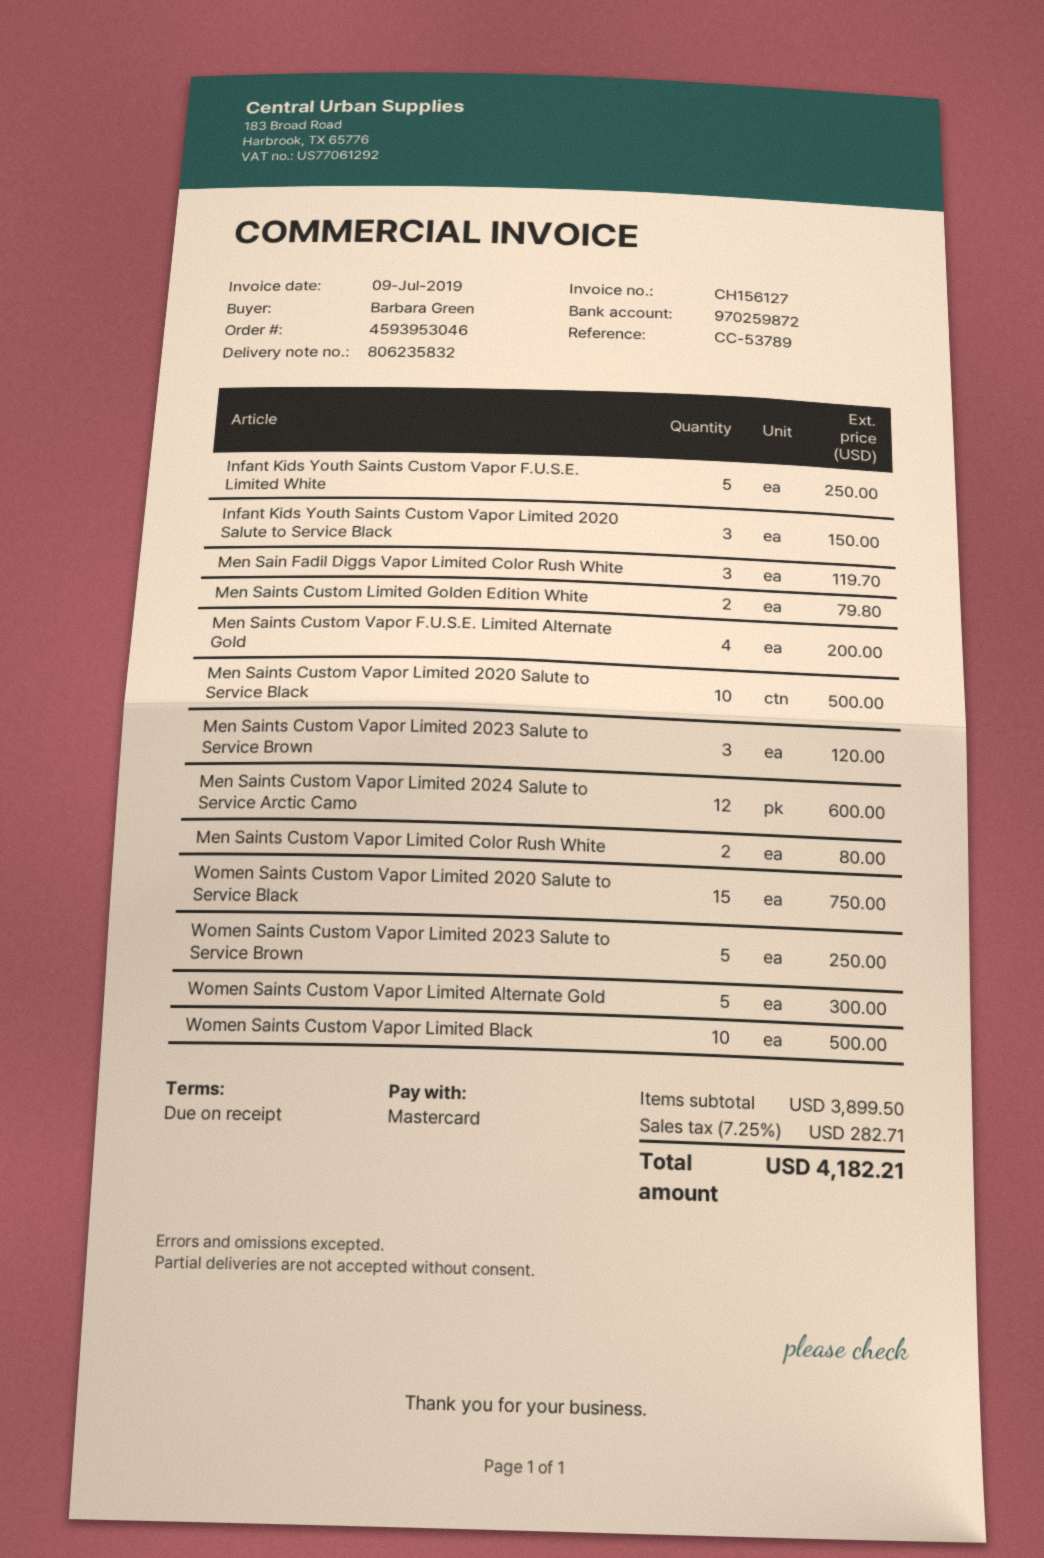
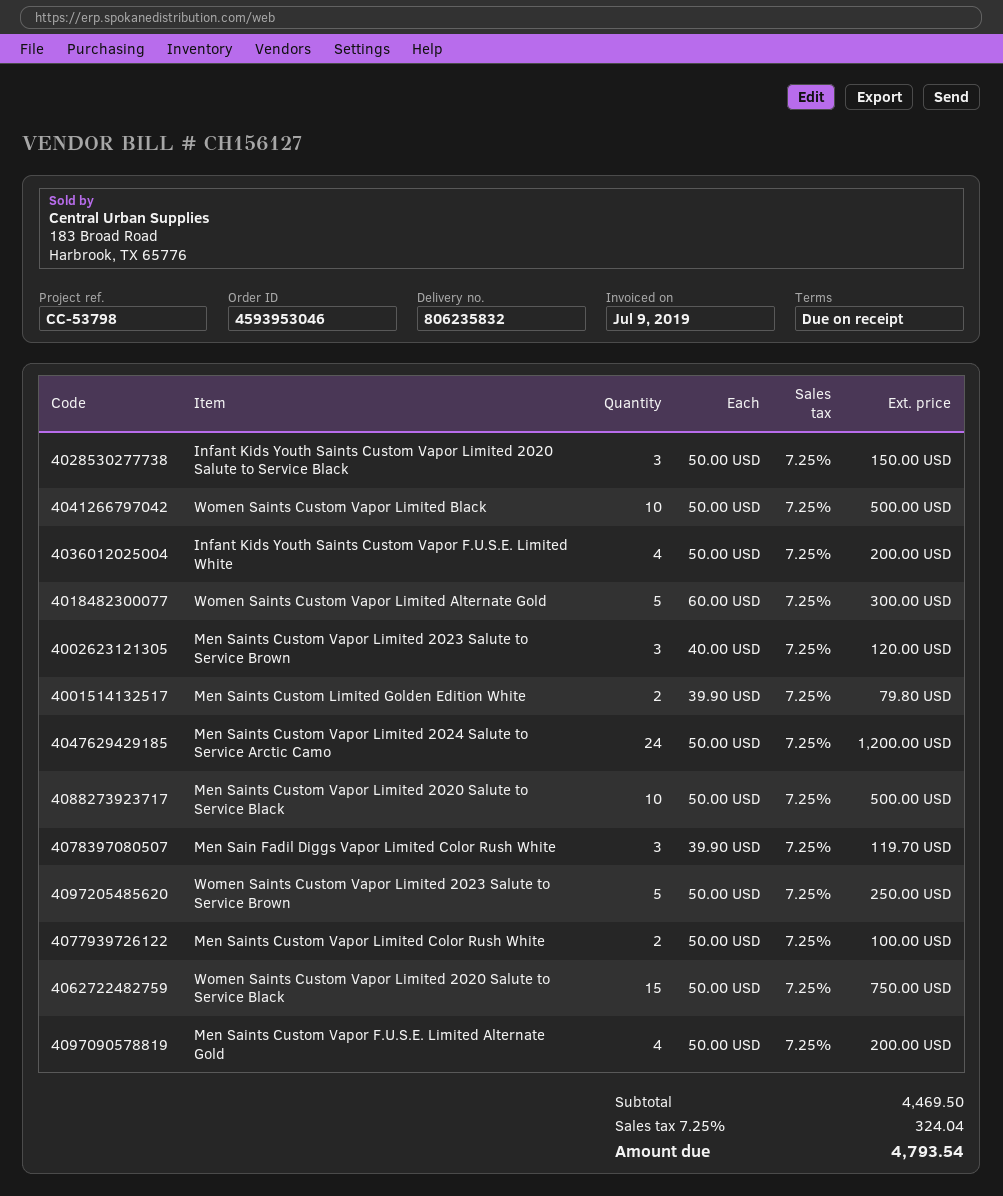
reference: CC-53789 -> CC-53798
Infant Kids Youth Saints Custom Vapor F.U.S.E. Limited White: 5 for 250.00 -> 4 for 200.00
Men Saints Custom Vapor Limited 2024 Salute to Service Arctic Camo: 12 for 600.00 -> 24 for 1200.00
Men Saints Custom Vapor Limited Color Rush White: 2 for 80.00 -> 2 for 100.00
subtotal: 3899.50 -> 4469.50
tax: 7.25% = 282.71 -> 7.25% = 324.04
total: 4182.21 -> 4793.54

